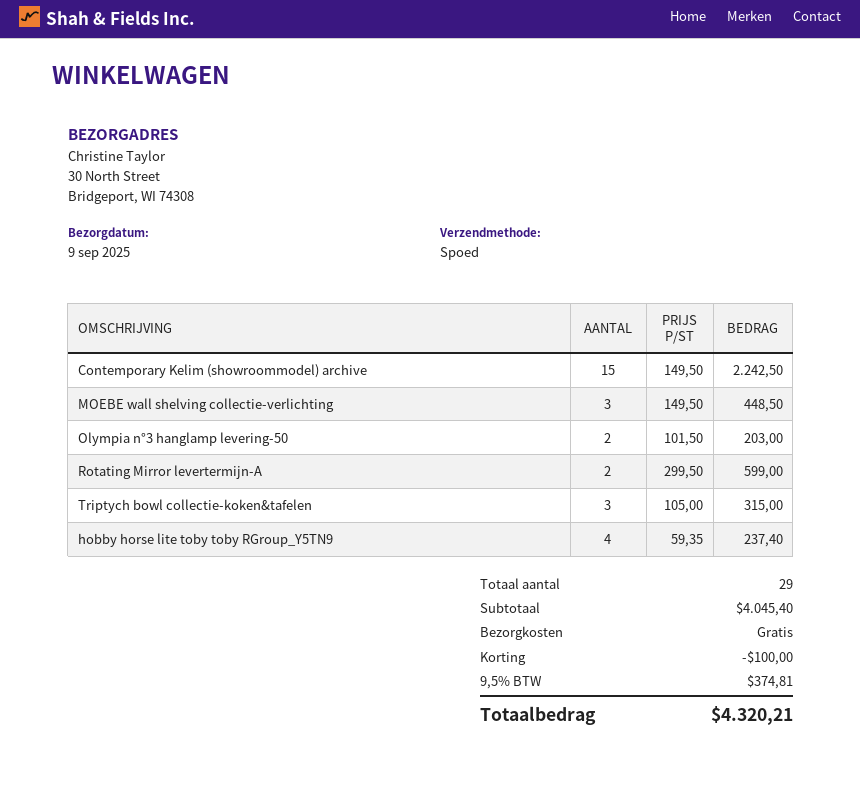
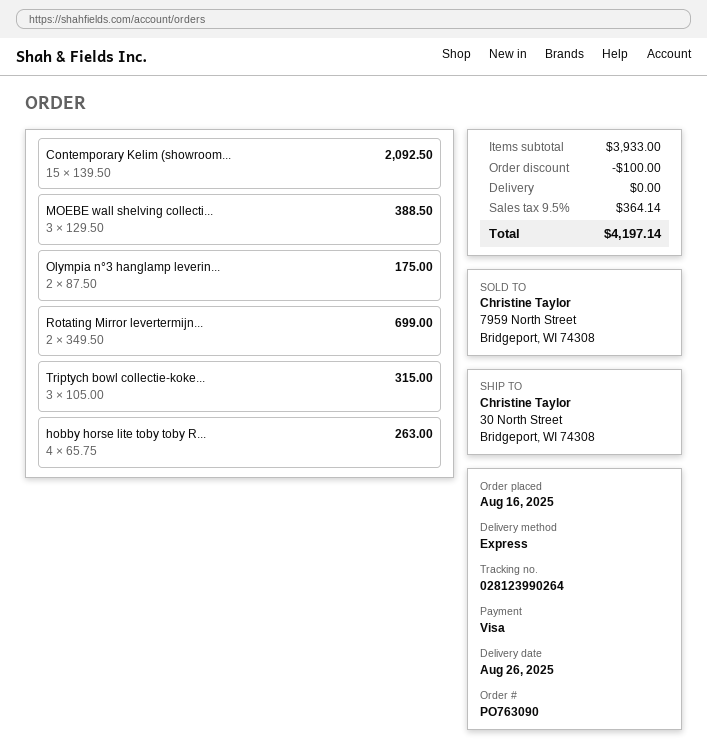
delivery date: 2025-09-09 -> 2025-08-26
Contemporary Kelim (showroommodel) archive: 15 x 149.50 = 2242.50 -> 15 x 139.50 = 2092.50
MOEBE wall shelving collectie-verlichting: 3 x 149.50 = 448.50 -> 3 x 129.50 = 388.50
Olympia n°3 hanglamp levering-50: 2 x 101.50 = 203.00 -> 2 x 87.50 = 175.00
Rotating Mirror levertermijn-A: 2 x 299.50 = 599.00 -> 2 x 349.50 = 699.00
hobby horse lite toby toby RGroup_Y5TN9: 4 x 59.35 = 237.40 -> 4 x 65.75 = 263.00
subtotal: 4045.40 -> 3933.00
tax: 9.5% = 374.81 -> 9.5% = 364.14
total: 4320.21 -> 4197.14

